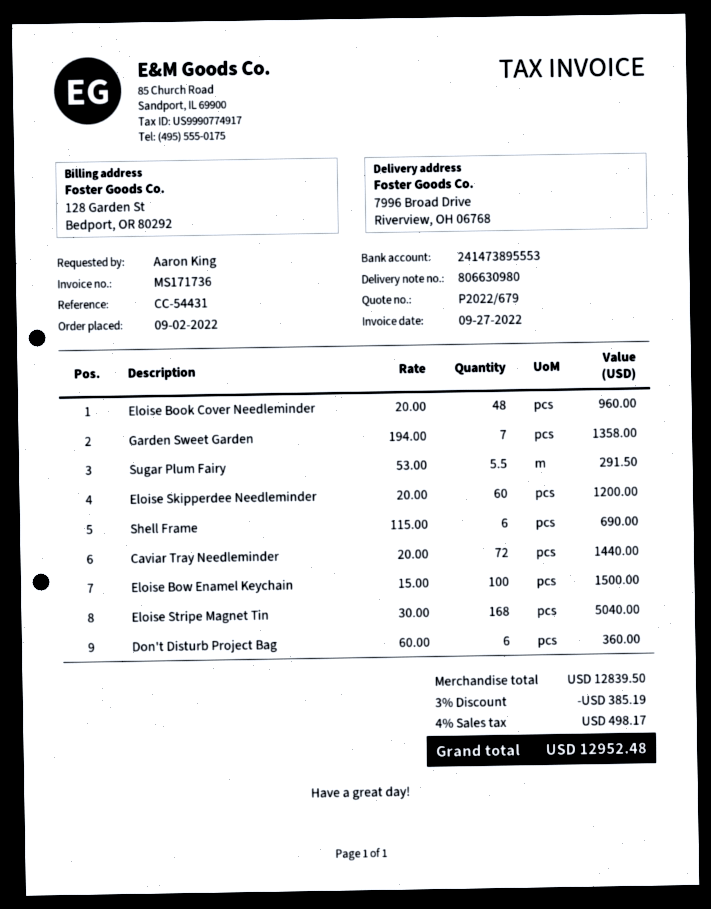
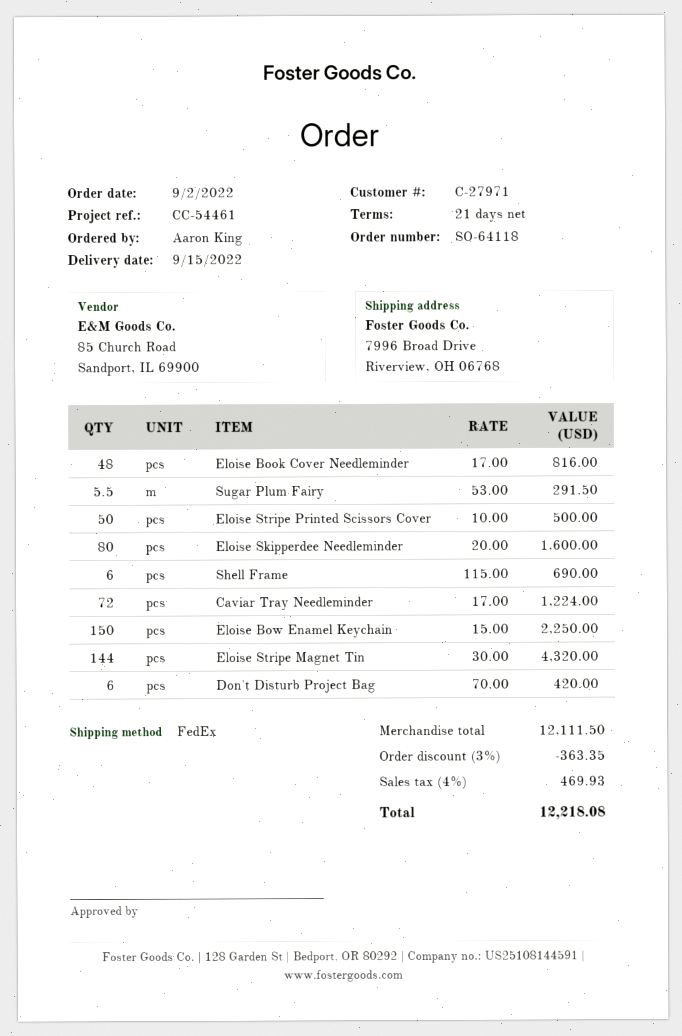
reference: CC-54431 -> CC-54461
Eloise Book Cover Needleminder: 48 x 20.00 = 960.00 -> 48 x 17.00 = 816.00
Garden Sweet Garden: 7 x 194.00 = 1358.00 -> none
Eloise Skipperdee Needleminder: 60 x 20.00 = 1200.00 -> 80 x 20.00 = 1600.00
Caviar Tray Needleminder: 72 x 20.00 = 1440.00 -> 72 x 17.00 = 1224.00
Eloise Bow Enamel Keychain: 100 x 15.00 = 1500.00 -> 150 x 15.00 = 2250.00
Eloise Stripe Magnet Tin: 168 x 30.00 = 5040.00 -> 144 x 30.00 = 4320.00
Don't Disturb Project Bag: 6 x 60.00 = 360.00 -> 6 x 70.00 = 420.00
Eloise Stripe Printed Scissors Cover: none -> 50 x 10.00 = 500.00
subtotal: 12839.50 -> 12111.50
discount: 3% = 385.19 -> 3% = 363.35
tax: 4% = 498.17 -> 4% = 469.93
total: 12952.48 -> 12218.08

